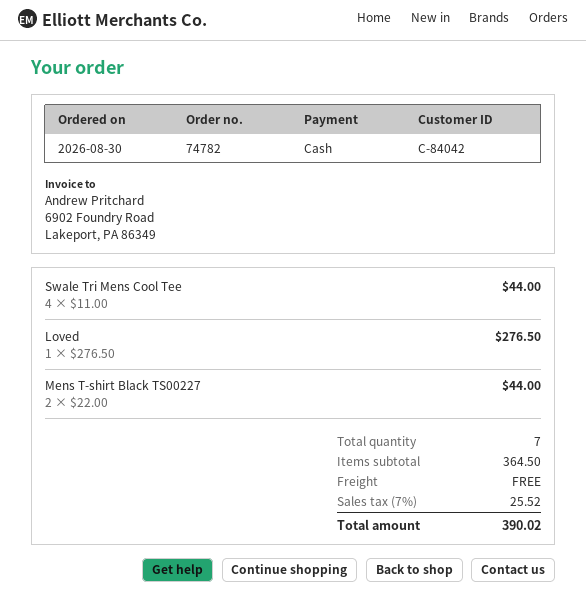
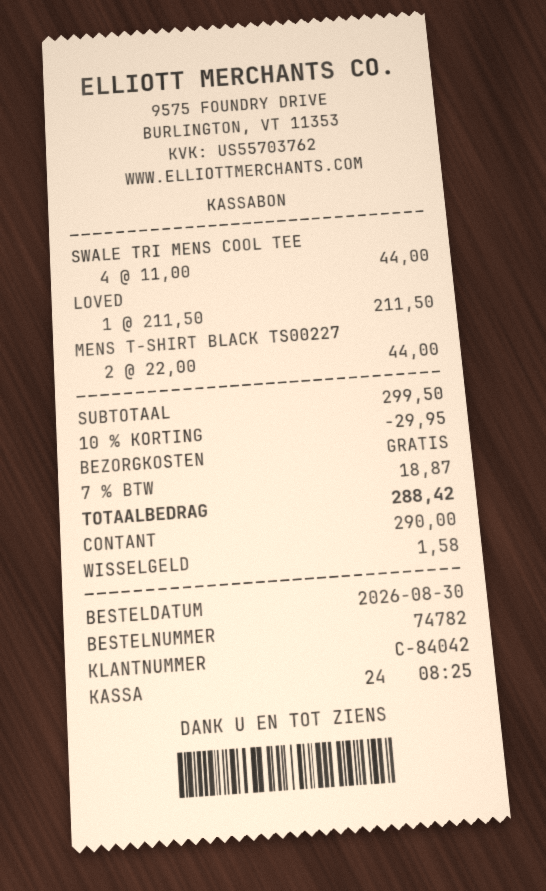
Loved: 1 x 276.50 = 276.50 -> 1 x 211.50 = 211.50
subtotal: 364.50 -> 299.50
discount: none -> 10% = 29.95
tax: 7% = 25.52 -> 7% = 18.87
total: 390.02 -> 288.42

